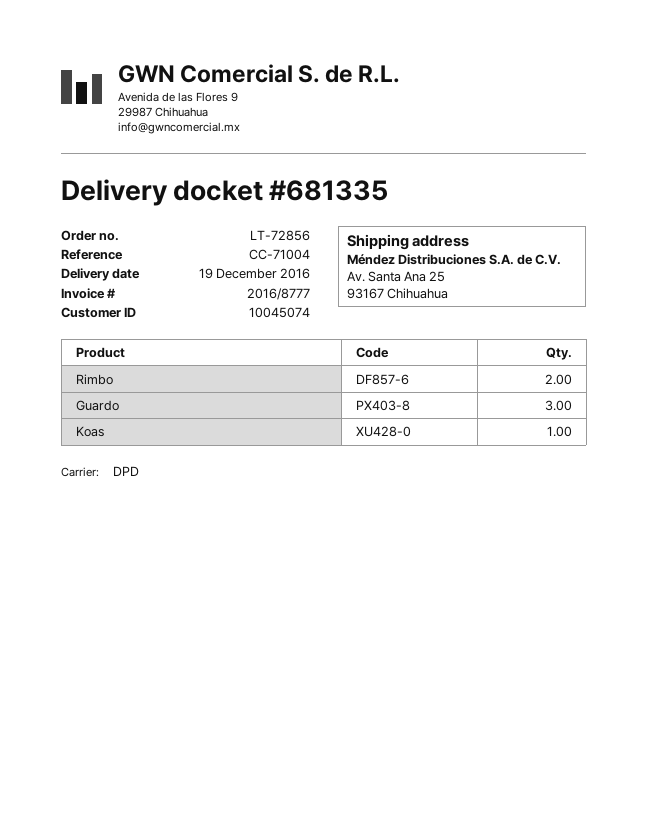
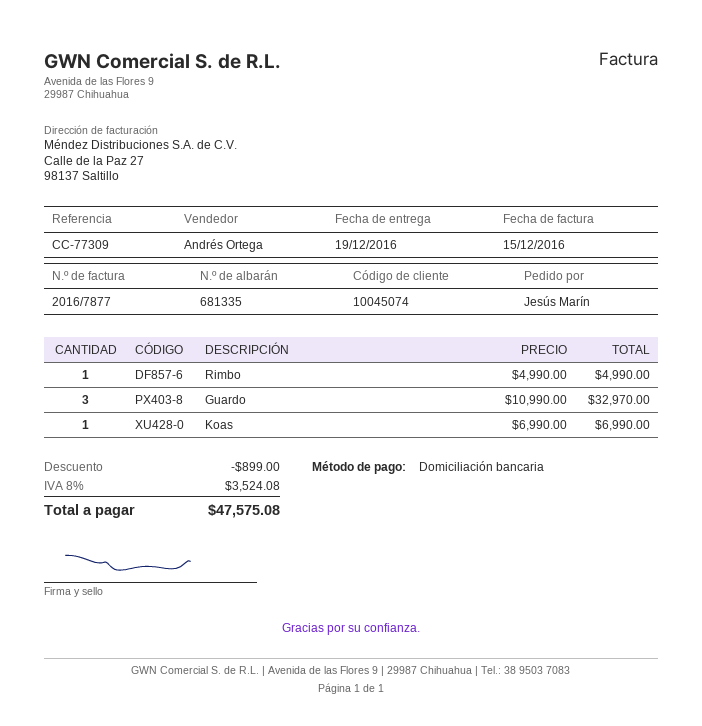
invoice number: 2016/8777 -> 2016/7877
reference: CC-71004 -> CC-77309
Rimbo: 2 -> 1

